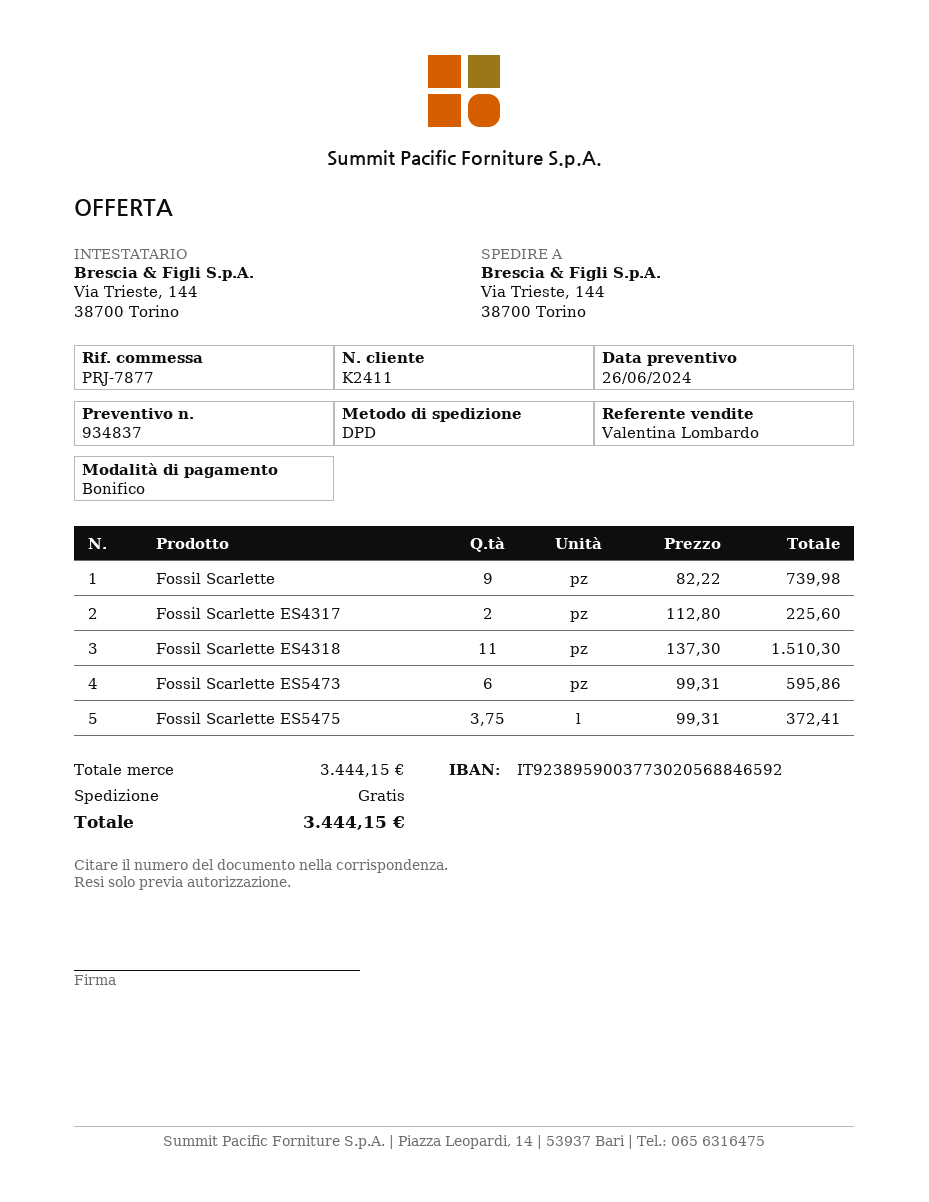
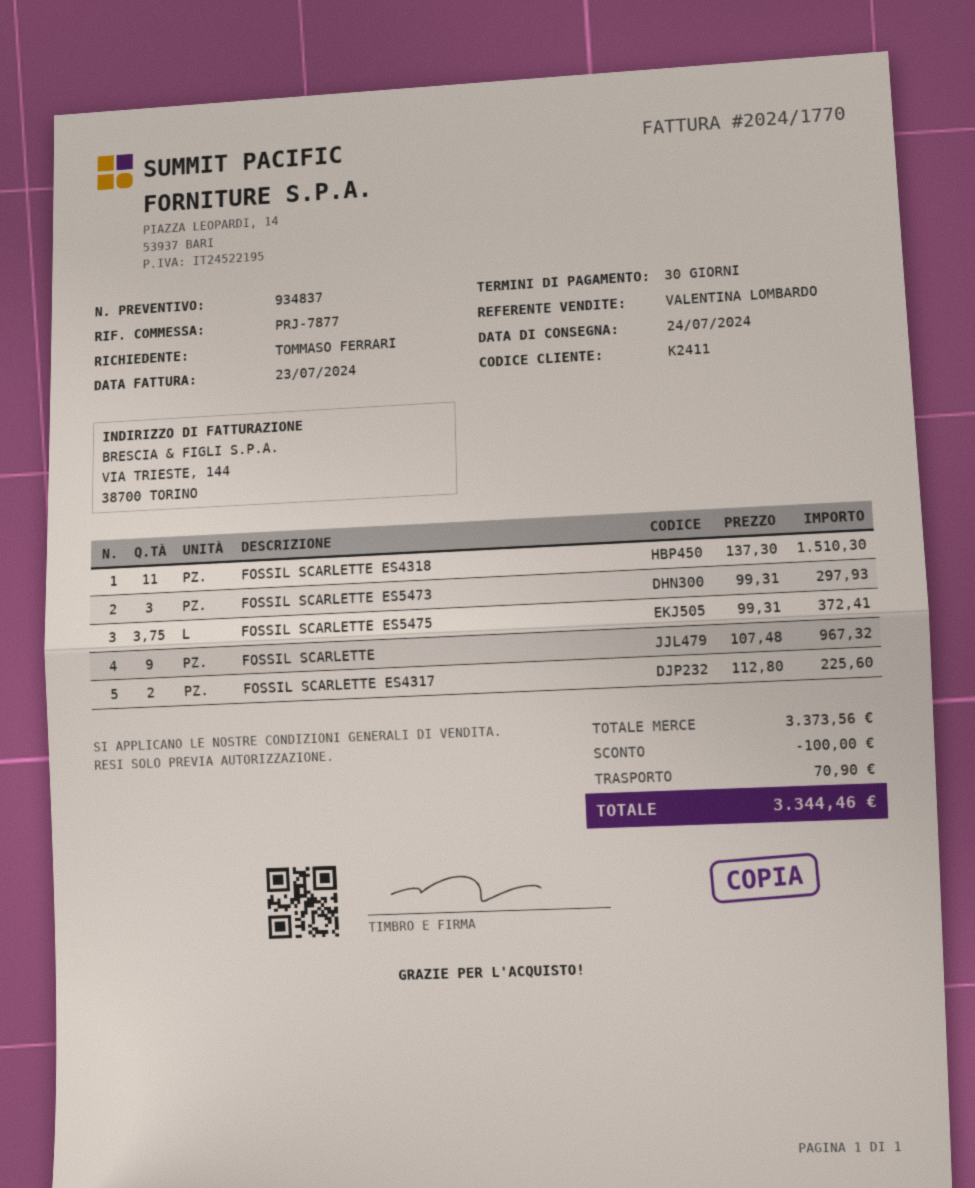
Fossil Scarlette: 9 x 82.22 = 739.98 -> 9 x 107.48 = 967.32
Fossil Scarlette ES5473: 6 x 99.31 = 595.86 -> 3 x 99.31 = 297.93
subtotal: 3444.15 -> 3373.56
discount: none -> 100.00
shipping: 0.00 -> 70.90
total: 3444.15 -> 3344.46

